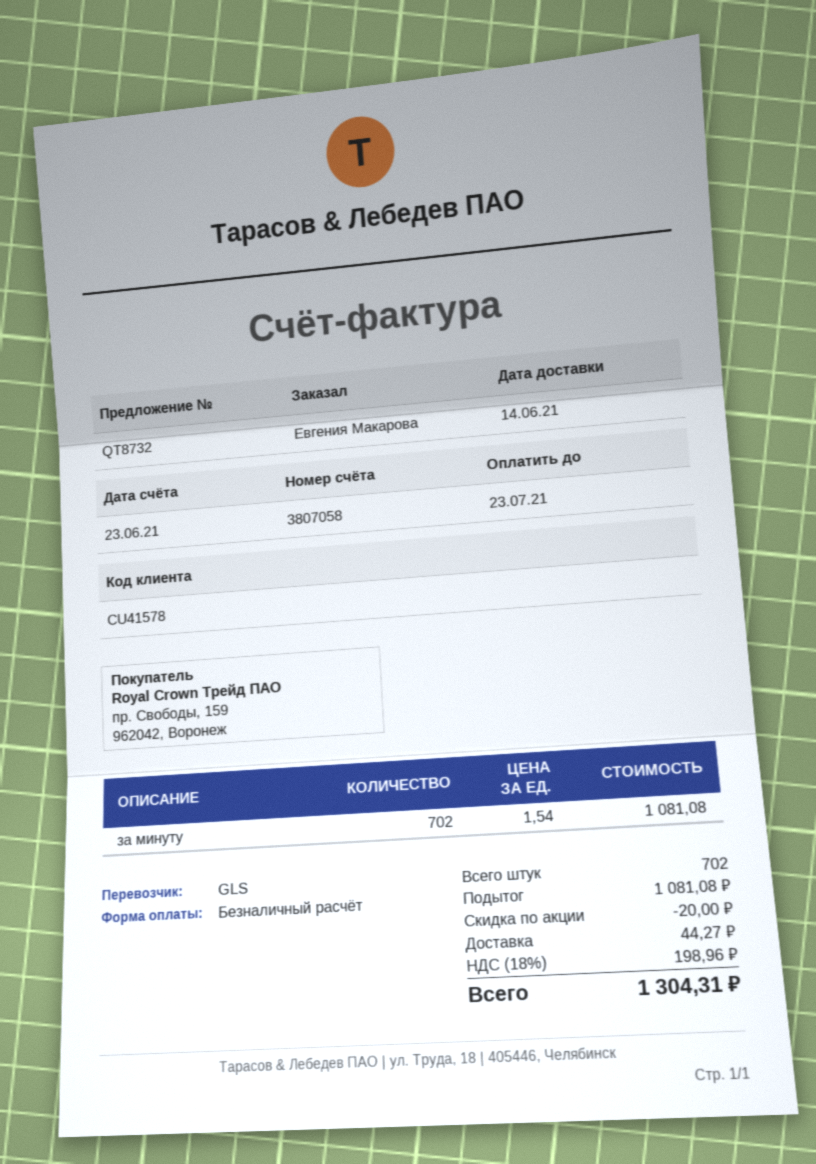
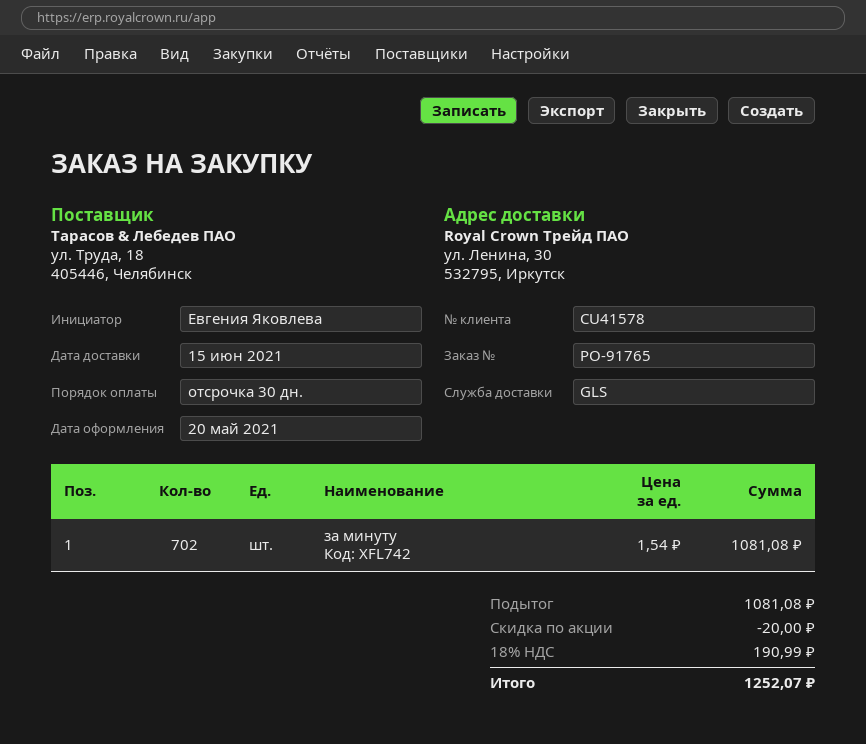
delivery date: 2021-06-14 -> 2021-06-15
ordered by: Евгения Макарова -> Евгения Яковлева
shipping: 44.27 -> none
tax: 18% = 198.96 -> 18% = 190.99
total: 1304.31 -> 1252.07

